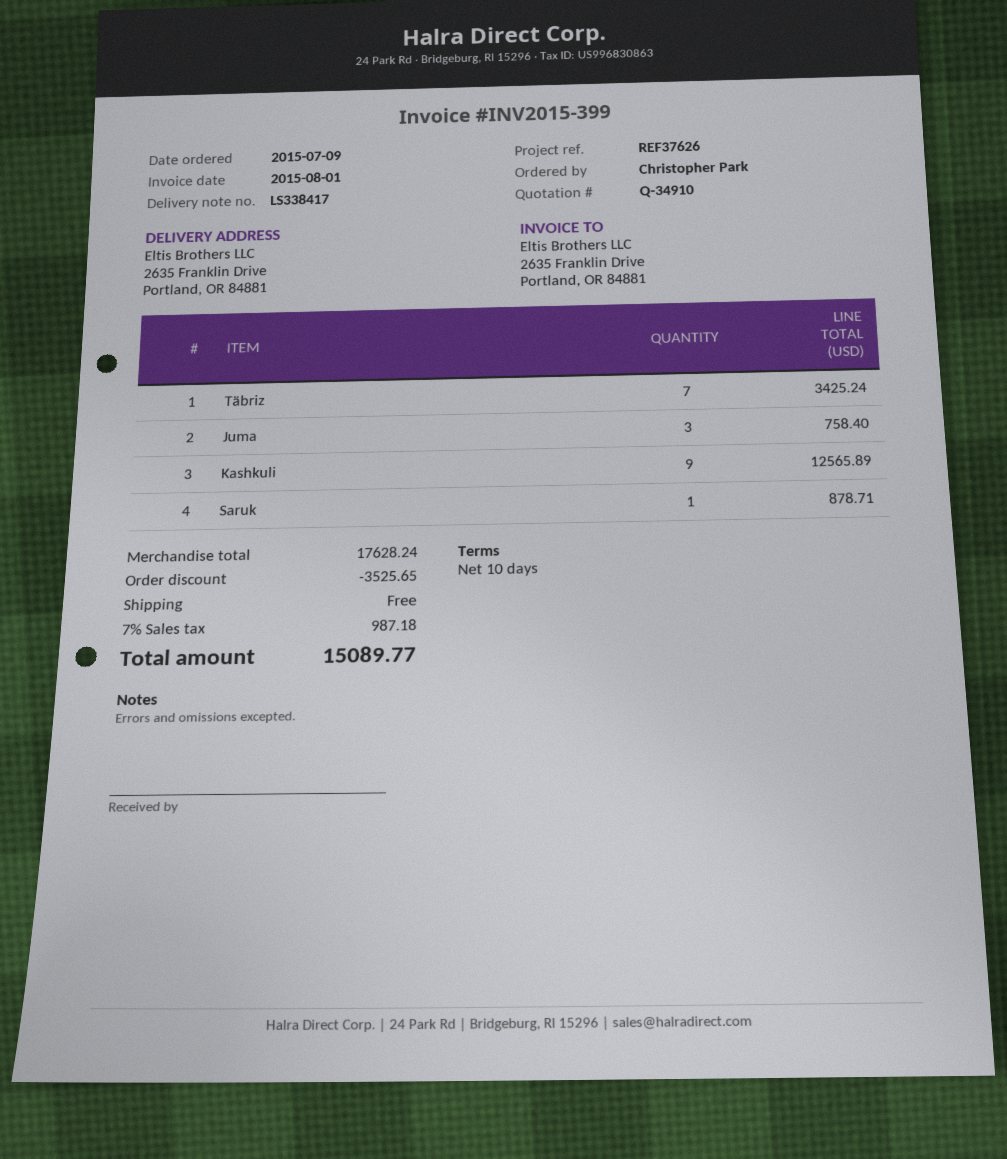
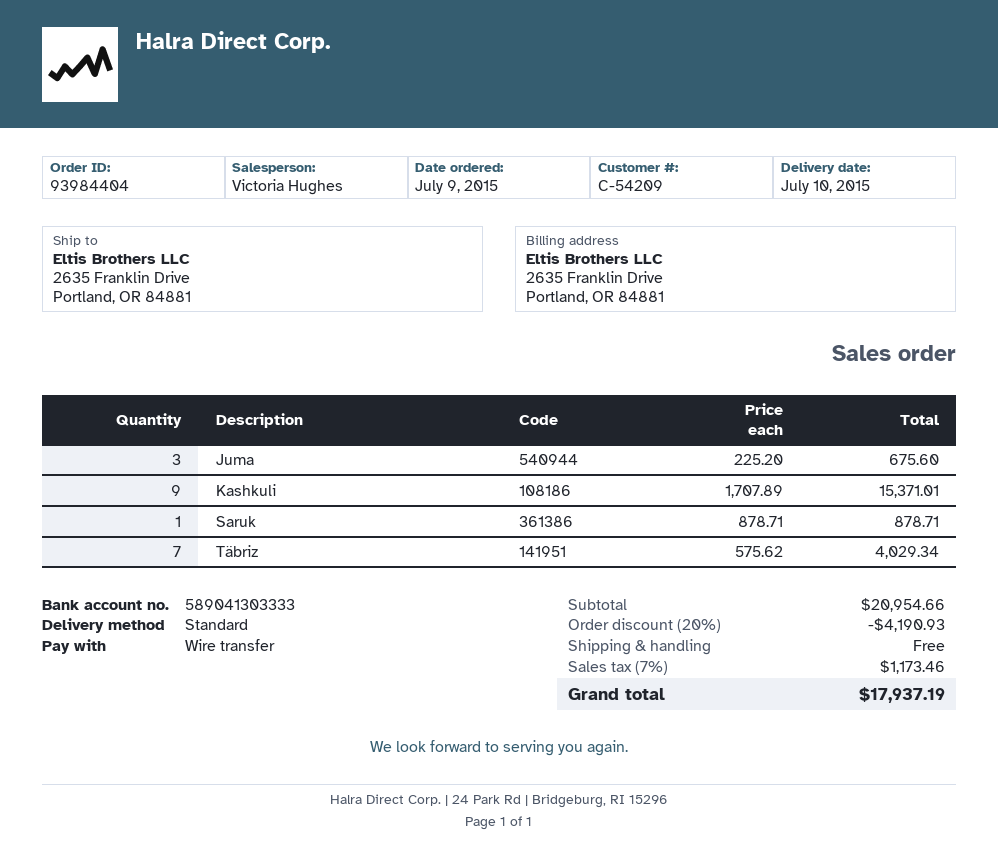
Täbriz: 7 for 3425.24 -> 7 for 4029.34
Juma: 3 for 758.40 -> 3 for 675.60
Kashkuli: 9 for 12565.89 -> 9 for 15371.01
subtotal: 17628.24 -> 20954.66
discount: 3525.65 -> 4190.93
tax: 7% = 987.18 -> 7% = 1173.46
total: 15089.77 -> 17937.19

